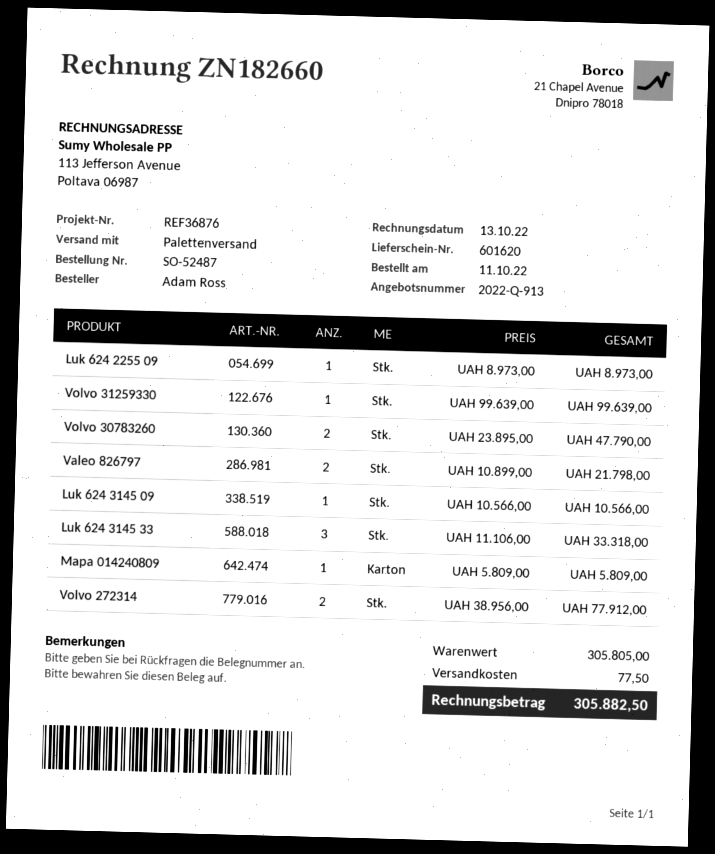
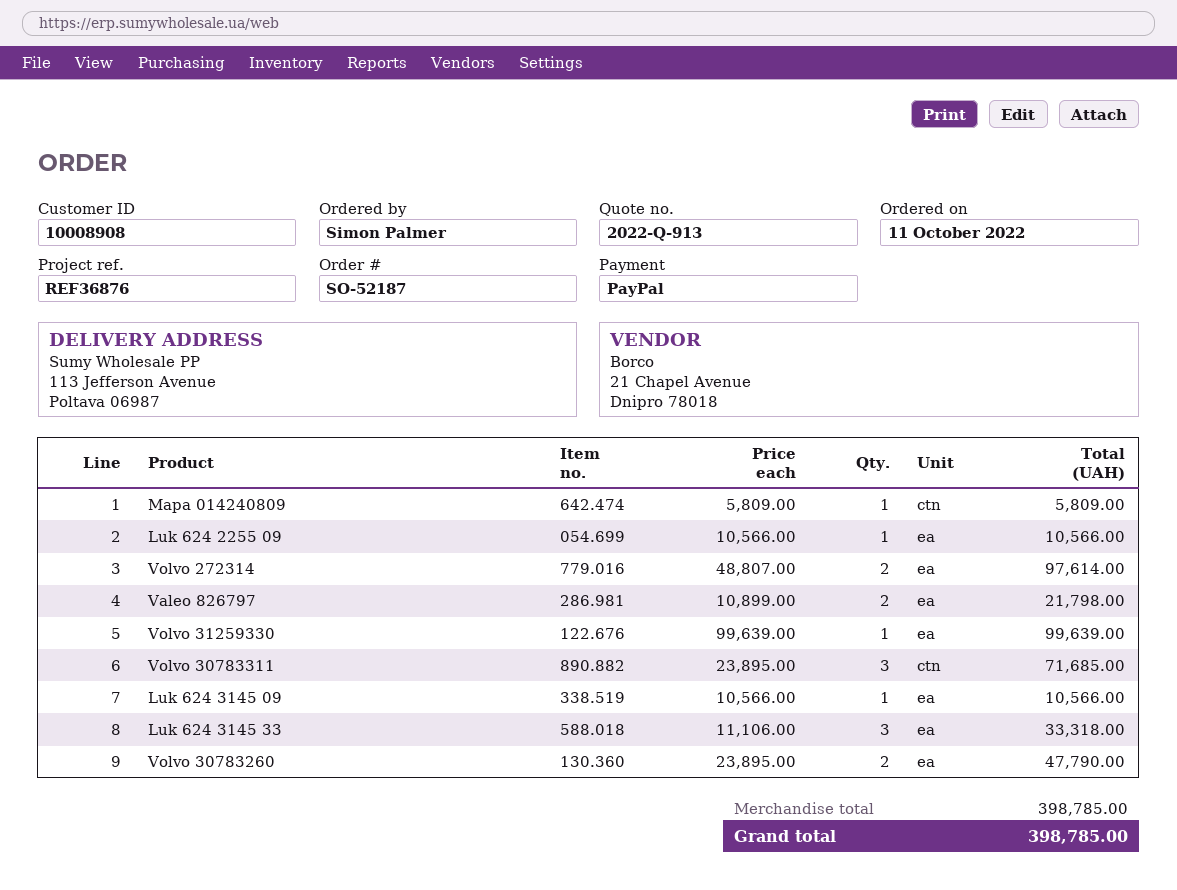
order number: SO-52487 -> SO-52187
ordered by: Adam Ross -> Simon Palmer
Luk 624 2255 09: 1 x 8973.00 = 8973.00 -> 1 x 10566.00 = 10566.00
Volvo 272314: 2 x 38956.00 = 77912.00 -> 2 x 48807.00 = 97614.00
Volvo 30783311: none -> 3 x 23895.00 = 71685.00
subtotal: 305805.00 -> 398785.00
shipping: 77.50 -> none
total: 305882.50 -> 398785.00

